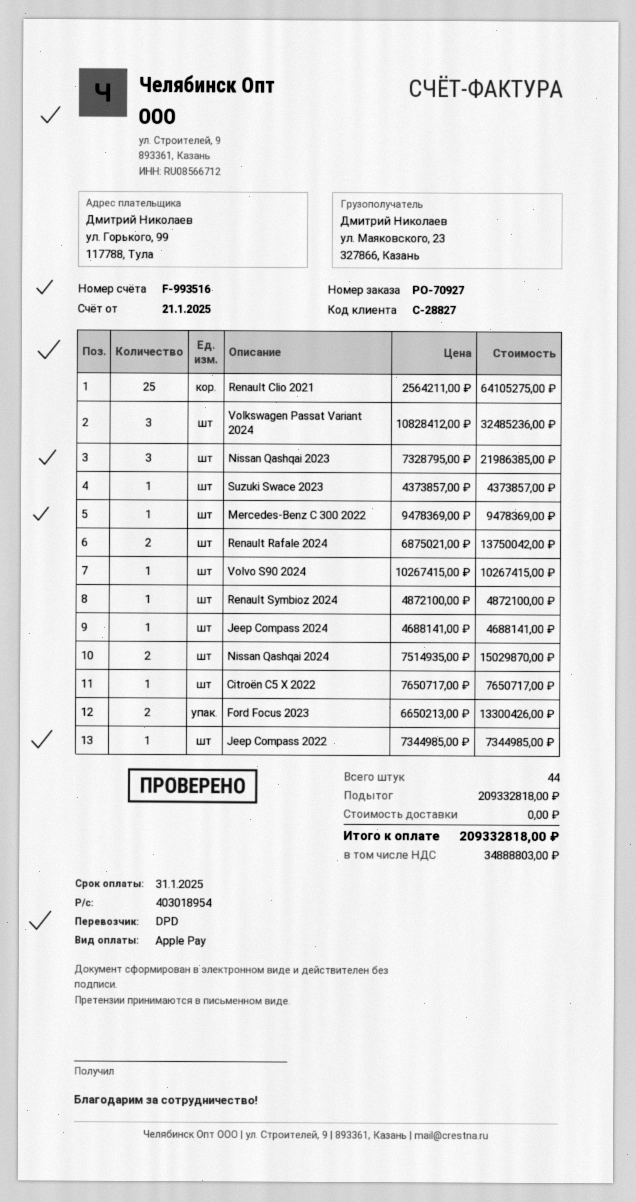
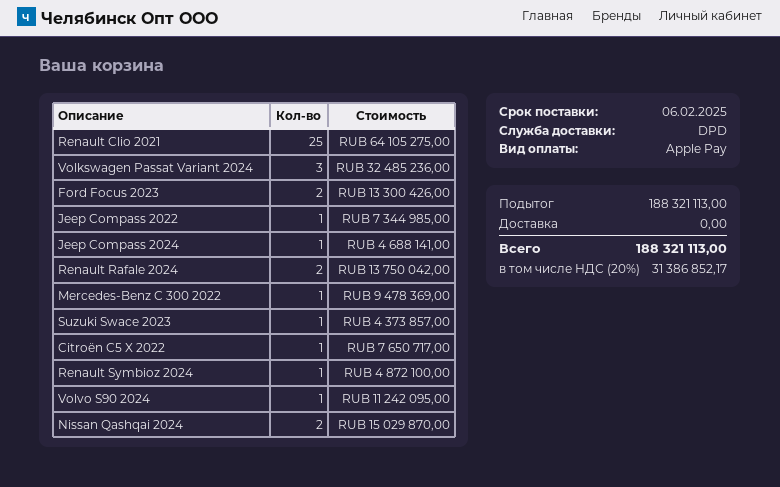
Nissan Qashqai 2023: 3 for 21986385.00 -> none
Volvo S90 2024: 1 for 10267415.00 -> 1 for 11242095.00
subtotal: 209332818.00 -> 188321113.00
tax: 34888803.00 -> 31386852.17
total: 209332818.00 -> 188321113.00

